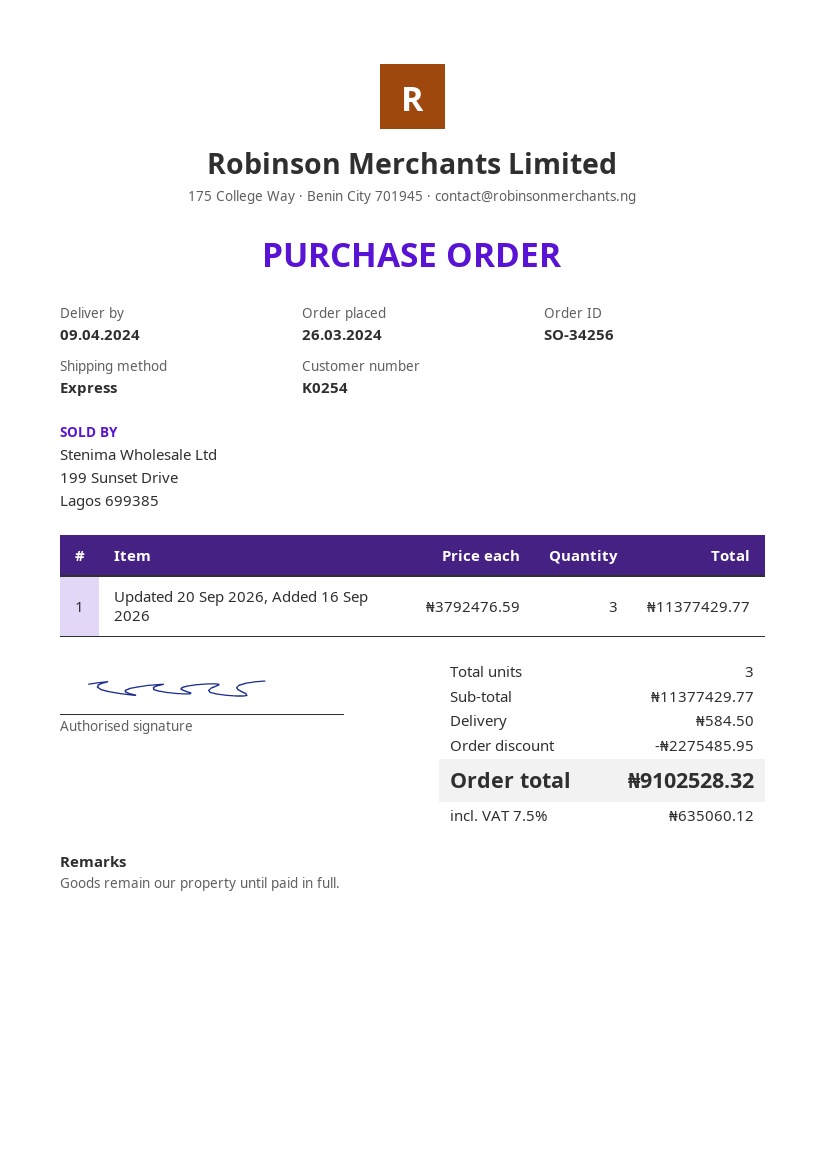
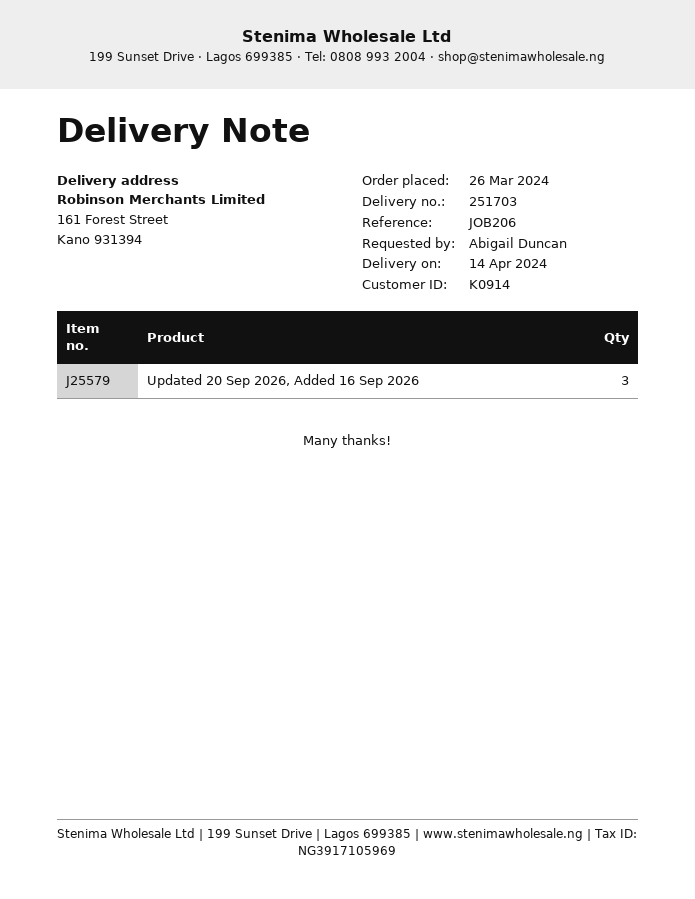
delivery date: 2024-04-09 -> 2024-04-14
customer number: K0254 -> K0914

